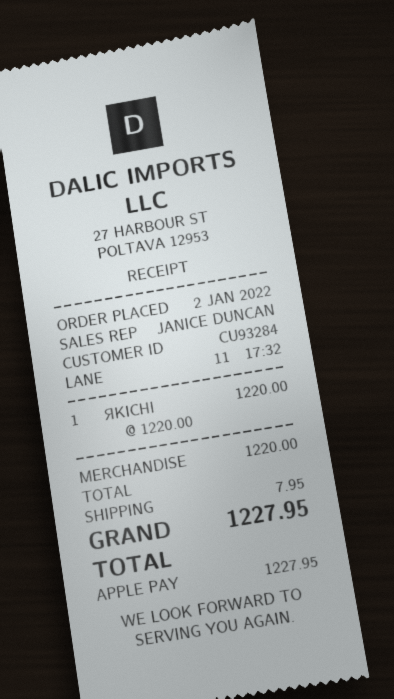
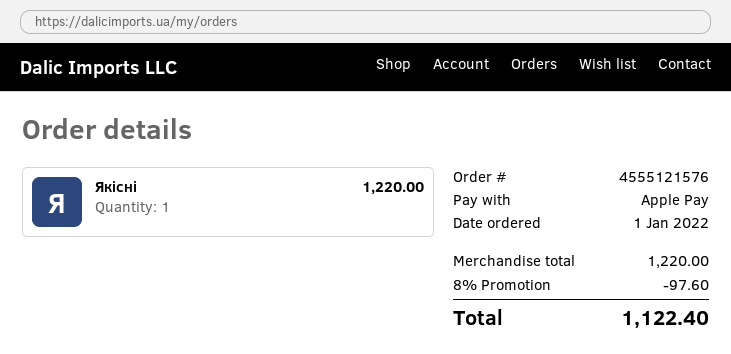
order date: 2022-01-02 -> 2022-01-01
discount: none -> 8% = 97.60
shipping: 7.95 -> none
total: 1227.95 -> 1122.40

